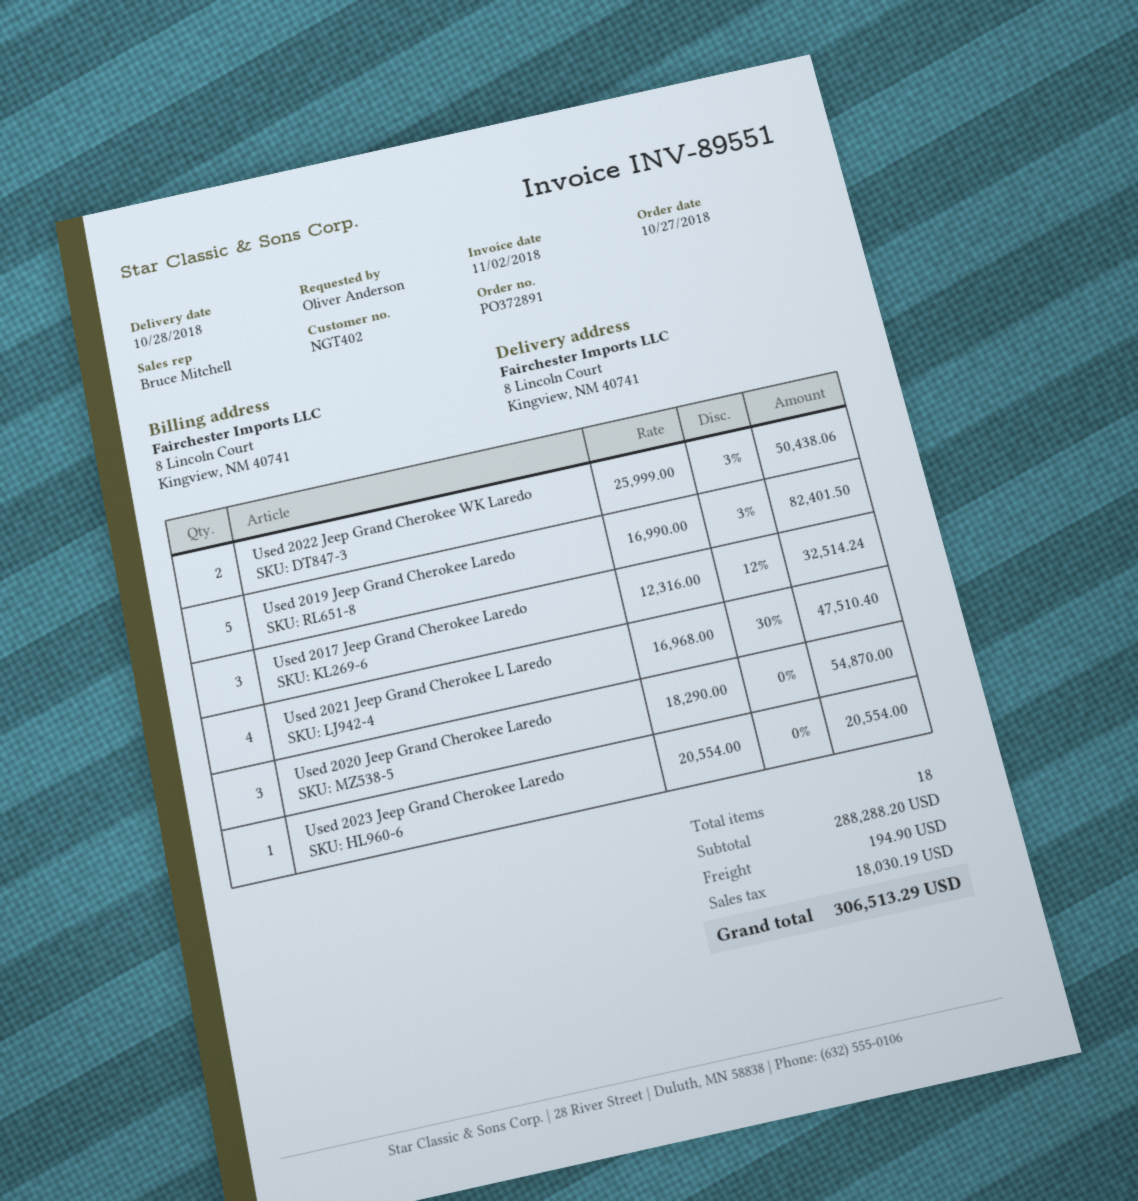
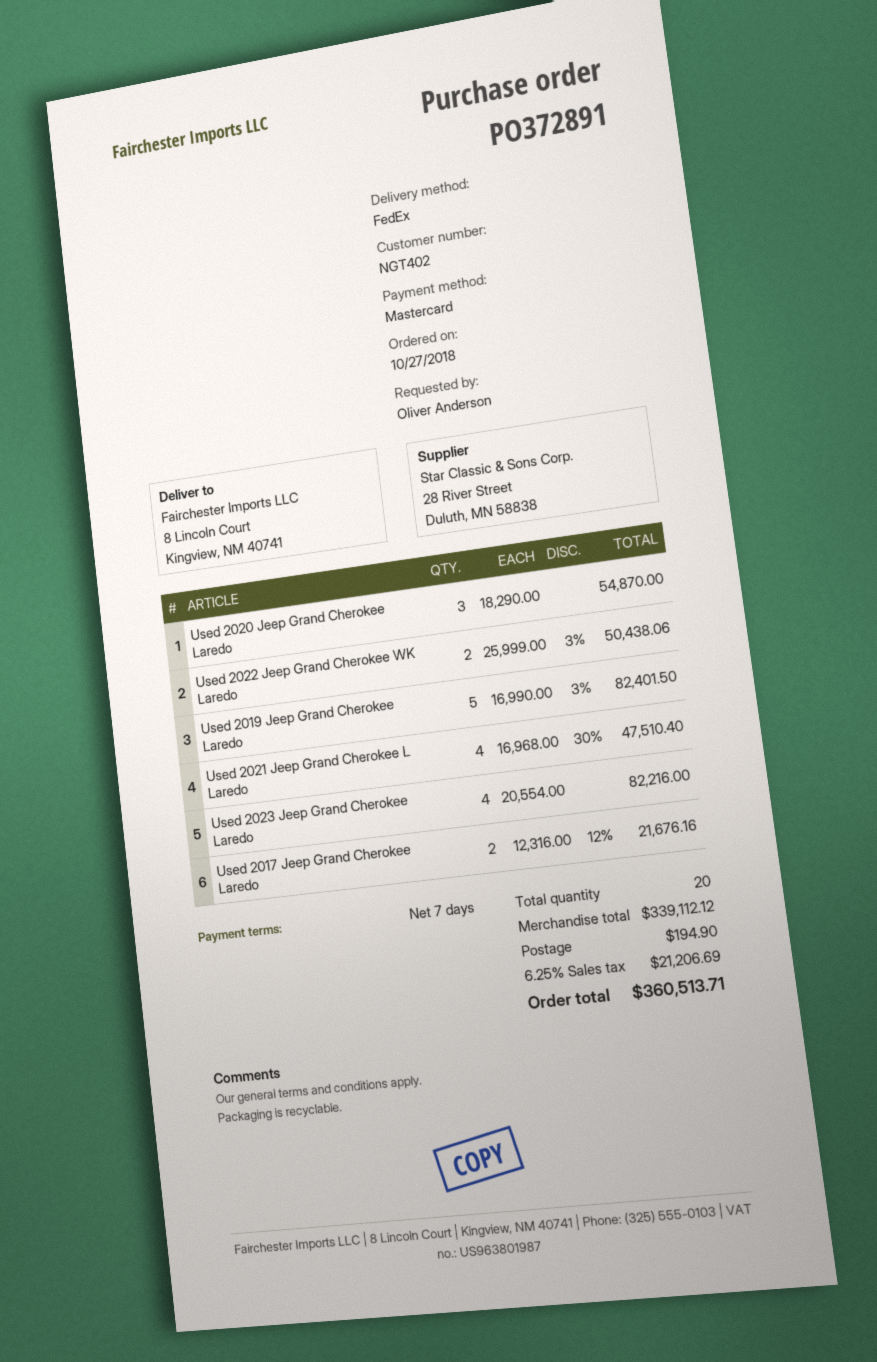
Used 2017 Jeep Grand Cherokee Laredo: 3 x 12316.00 - 12% = 32514.24 -> 2 x 12316.00 - 12% = 21676.16
Used 2023 Jeep Grand Cherokee Laredo: 1 x 20554.00 = 20554.00 -> 4 x 20554.00 = 82216.00
total quantity: 18 -> 20
subtotal: 288288.20 -> 339112.12
tax: 18030.19 -> 21206.69
total: 306513.29 -> 360513.71

